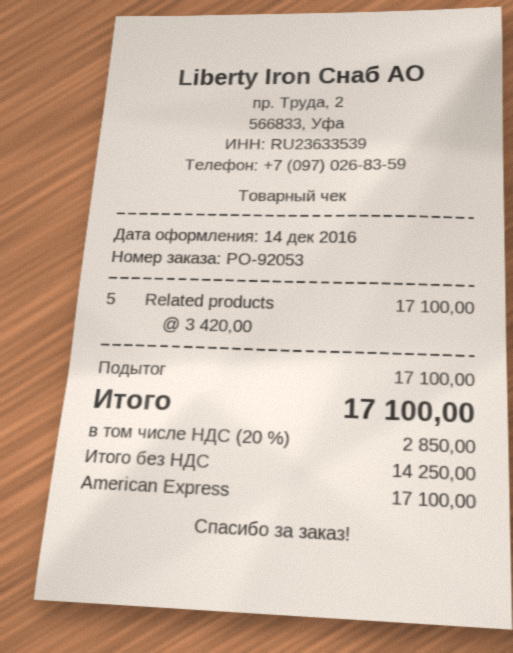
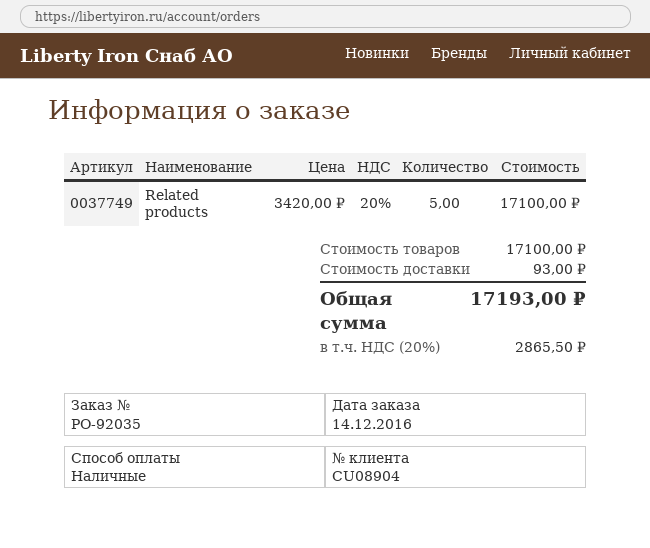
order number: PO-92053 -> PO-92035
payment method: American Express -> cash
shipping: none -> 93.00
tax: 20% = 2850.00 -> 20% = 2865.50
total: 17100.00 -> 17193.00

